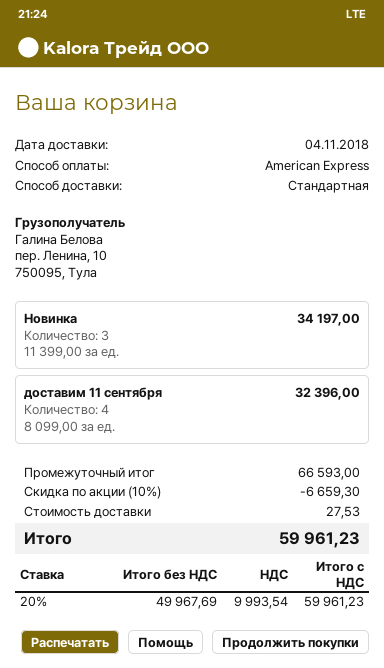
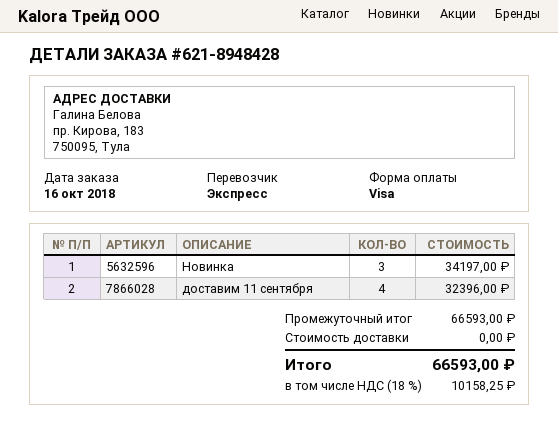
payment method: American Express -> Visa
shipping method: standard -> express
ship to: пер. Ленина, 10, 750095, Тула -> пр. Кирова, 183, 750095, Тула
discount: 10% = 6659.30 -> none
shipping: 27.53 -> 0.00
tax: 20% = 9993.54 -> 18% = 10158.25
total: 59961.23 -> 66593.00

